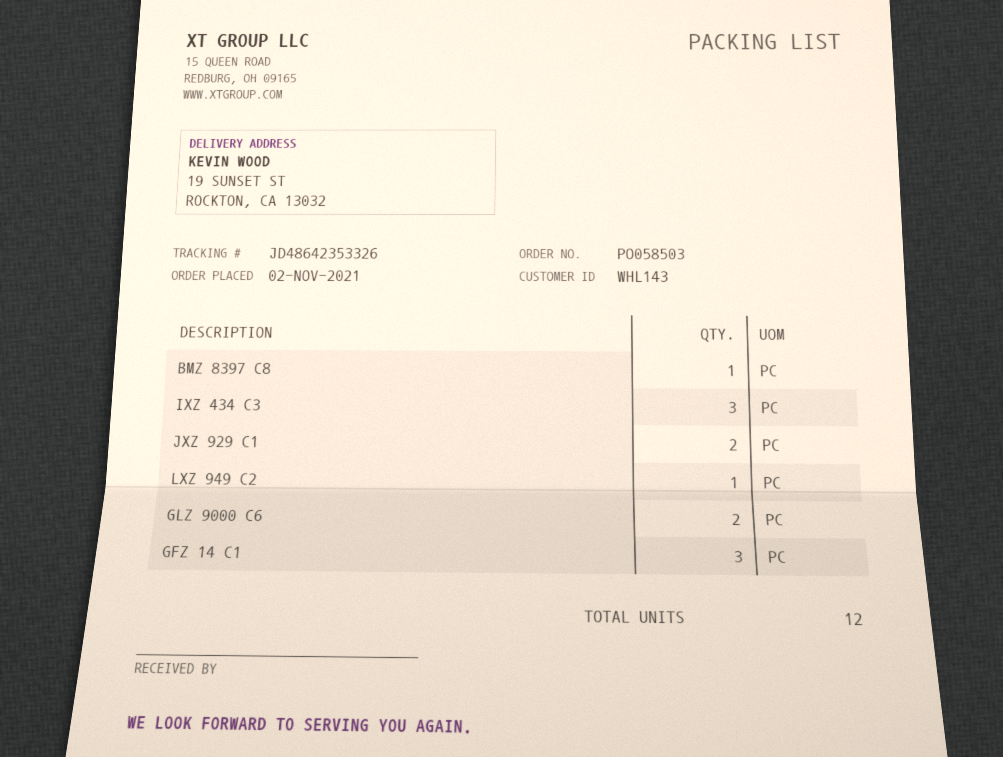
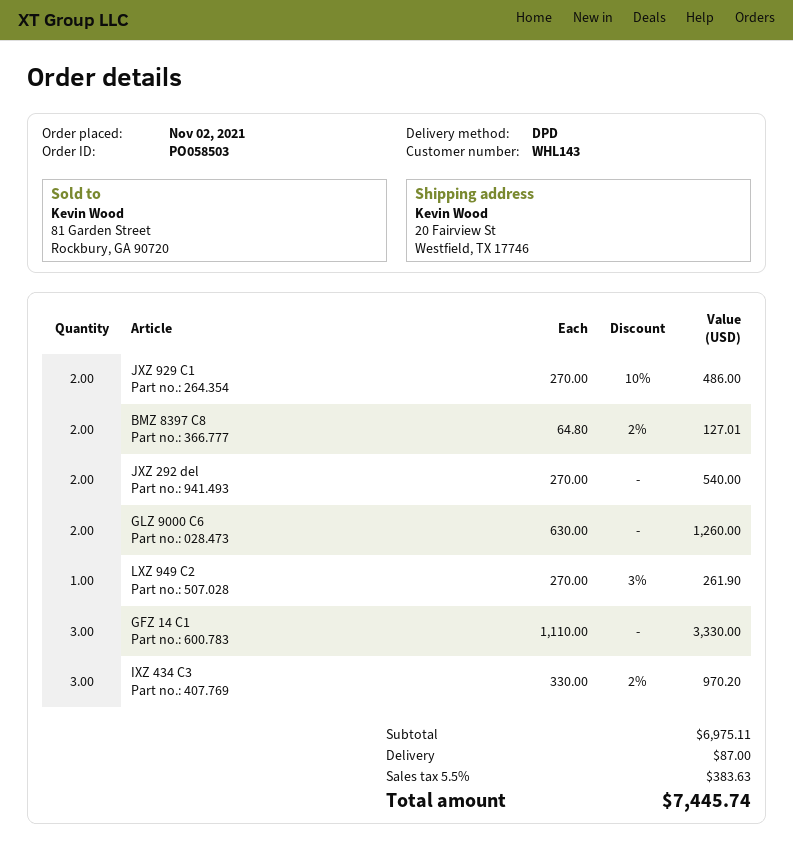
ship to: 19 SUNSET ST, ROCKTON, CA 13032 -> 20 Fairview St, Westfield, TX 17746
BMZ 8397 C8: 1 -> 2
JXZ 292 del: none -> 2

